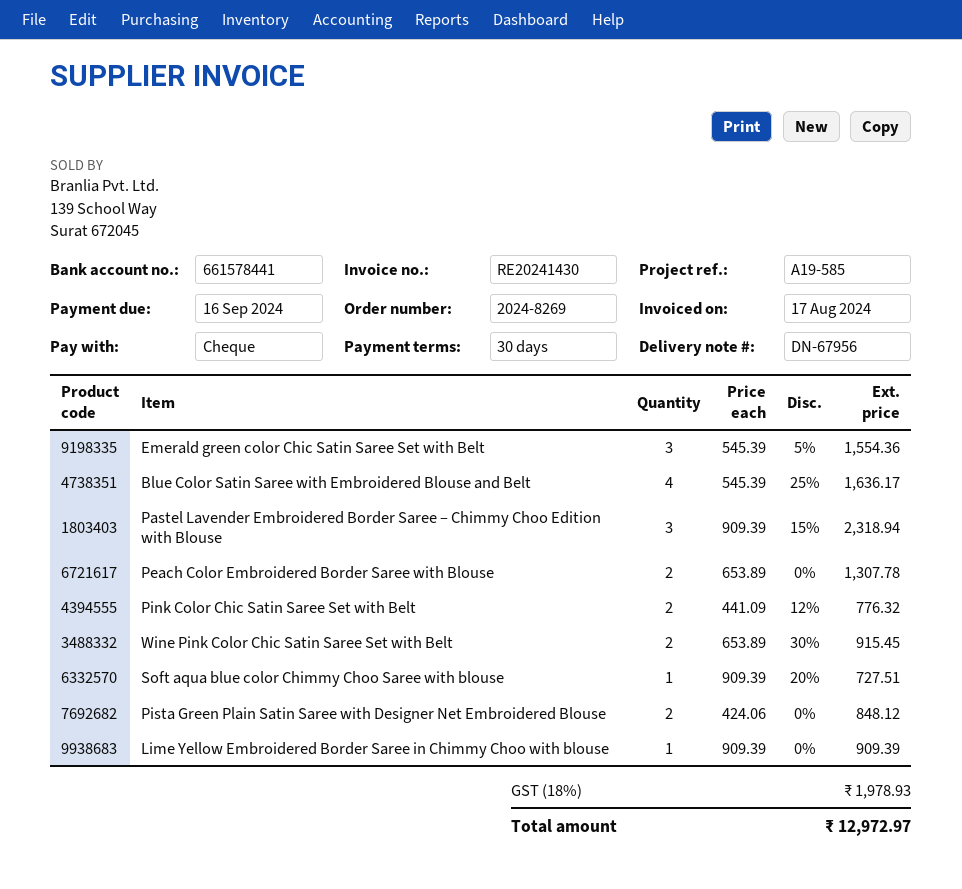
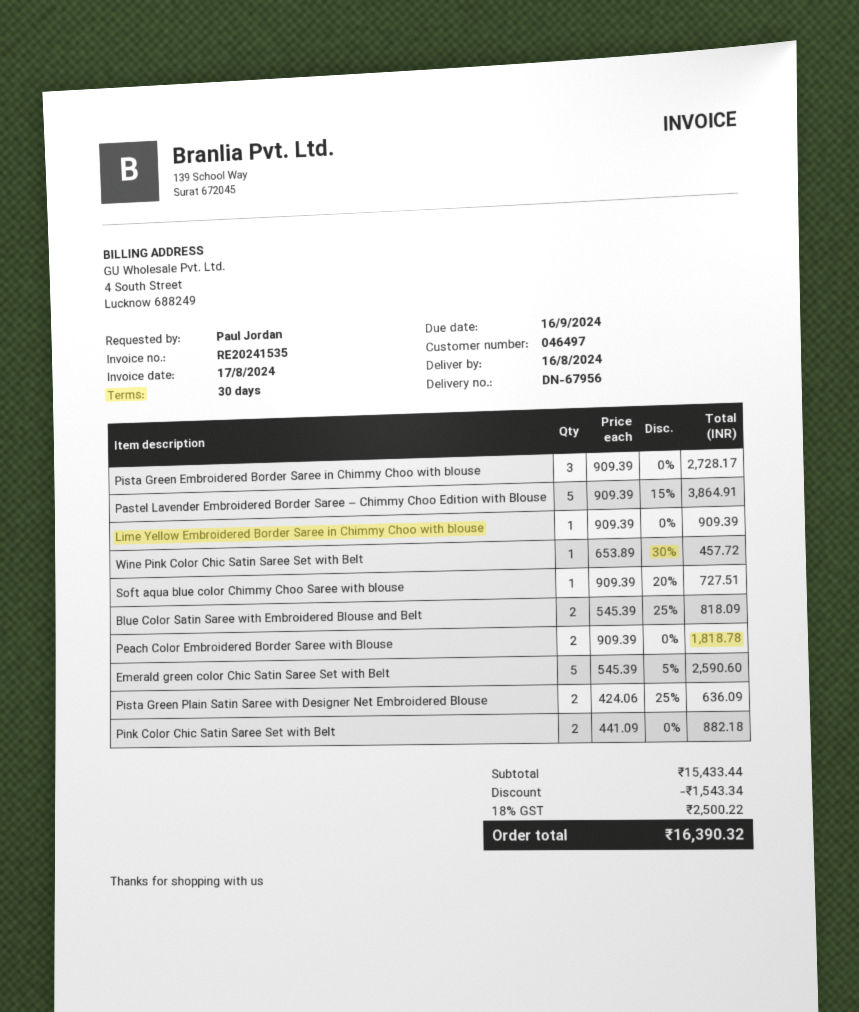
invoice number: RE20241430 -> RE20241535
Emerald green color Chic Satin Saree Set with Belt: 3 x 545.39 - 5% = 1554.36 -> 5 x 545.39 - 5% = 2590.60
Blue Color Satin Saree with Embroidered Blouse and Belt: 4 x 545.39 - 25% = 1636.17 -> 2 x 545.39 - 25% = 818.09
Pastel Lavender Embroidered Border Saree – Chimmy Choo Edition with Blouse: 3 x 909.39 - 15% = 2318.94 -> 5 x 909.39 - 15% = 3864.91
Peach Color Embroidered Border Saree with Blouse: 2 x 653.89 = 1307.78 -> 2 x 909.39 = 1818.78
Pink Color Chic Satin Saree Set with Belt: 2 x 441.09 - 12% = 776.32 -> 2 x 441.09 = 882.18
Wine Pink Color Chic Satin Saree Set with Belt: 2 x 653.89 - 30% = 915.45 -> 1 x 653.89 - 30% = 457.72
Pista Green Plain Satin Saree with Designer Net Embroidered Blouse: 2 x 424.06 = 848.12 -> 2 x 424.06 - 25% = 636.09
Pista Green Embroidered Border Saree in Chimmy Choo with blouse: none -> 3 x 909.39 = 2728.17
discount: none -> 1543.34
tax: 18% = 1978.93 -> 18% = 2500.22
total: 12972.97 -> 16390.32

